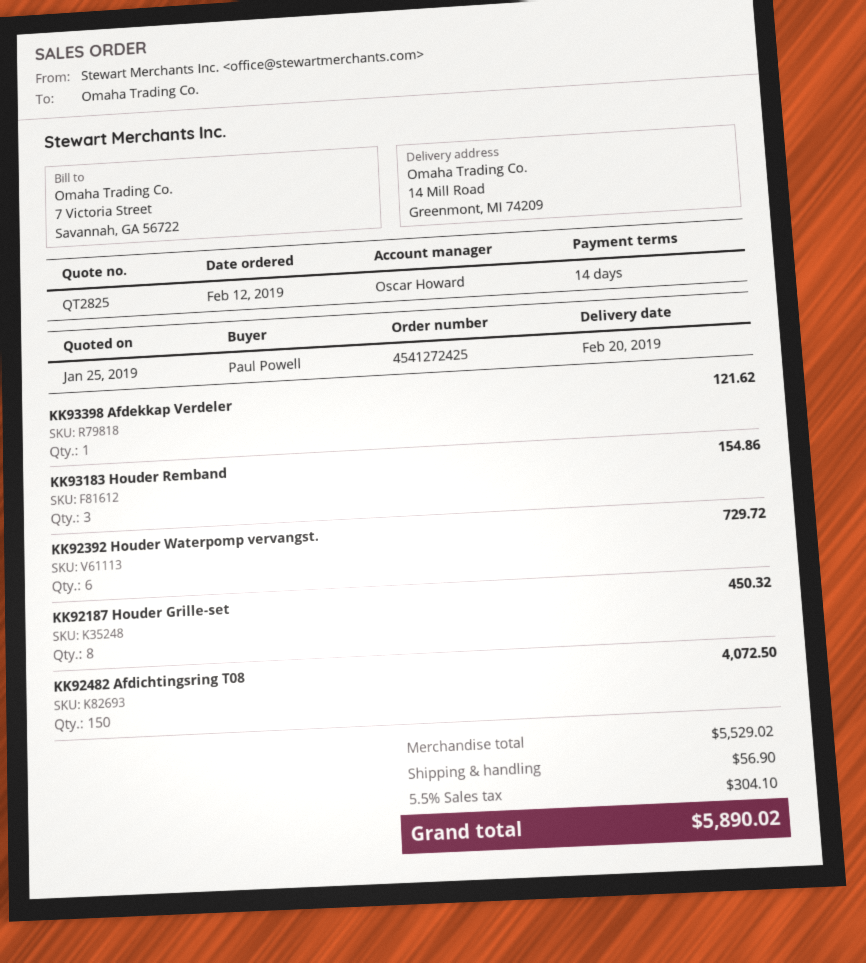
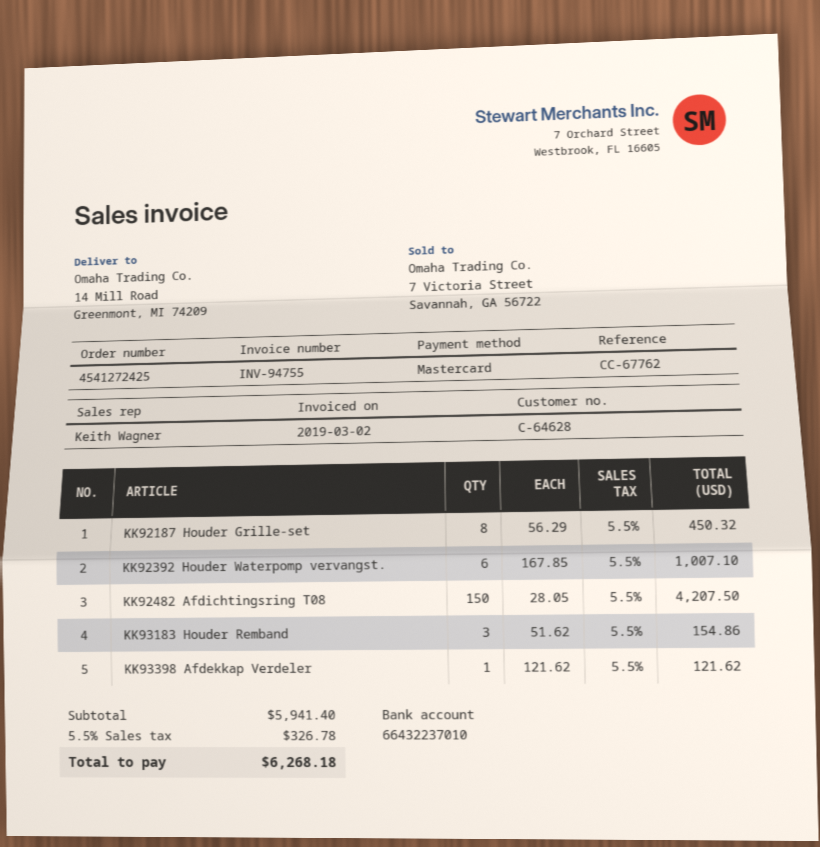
sales rep: Oscar Howard -> Keith Wagner
KK92392 Houder Waterpomp vervangst.: 6 for 729.72 -> 6 for 1007.10
KK92482 Afdichtingsring T08: 150 for 4072.50 -> 150 for 4207.50
subtotal: 5529.02 -> 5941.40
shipping: 56.90 -> none
tax: 5.5% = 304.10 -> 5.5% = 326.78
total: 5890.02 -> 6268.18

